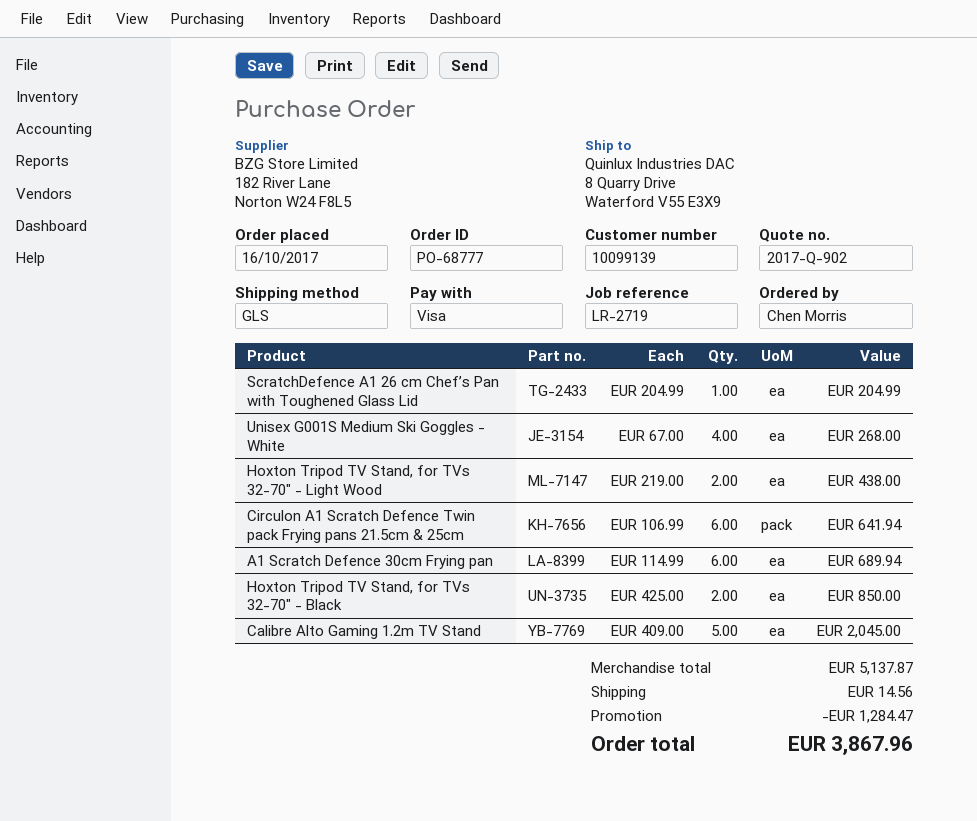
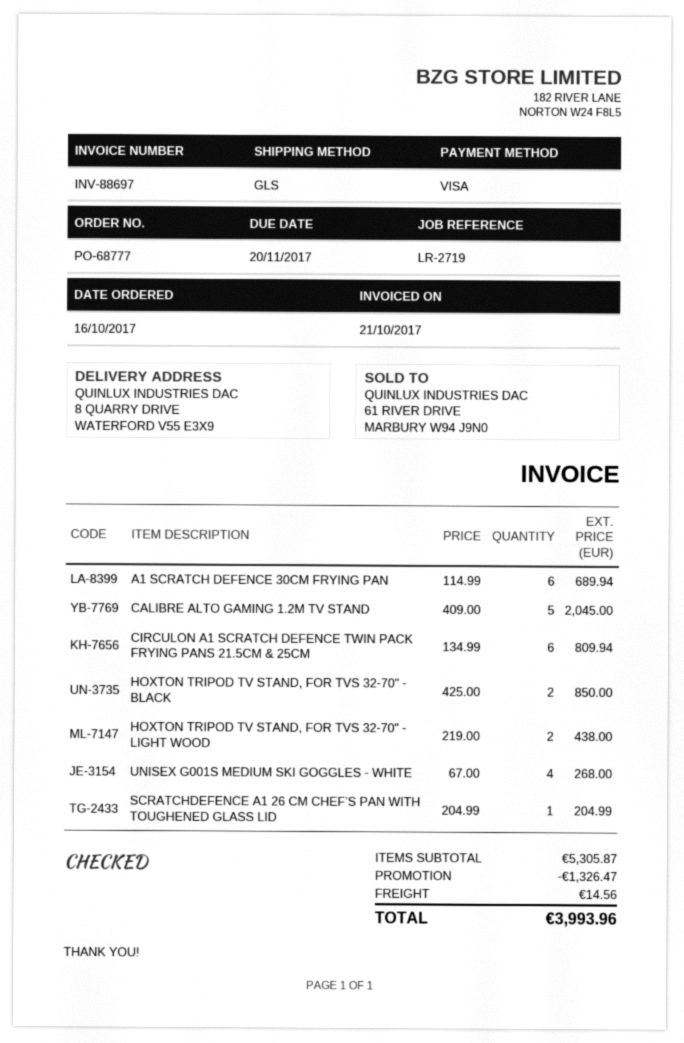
Circulon A1 Scratch Defence Twin pack Frying pans 21.5cm & 25cm: 6 x 106.99 = 641.94 -> 6 x 134.99 = 809.94
subtotal: 5137.87 -> 5305.87
discount: 1284.47 -> 1326.47
total: 3867.96 -> 3993.96

